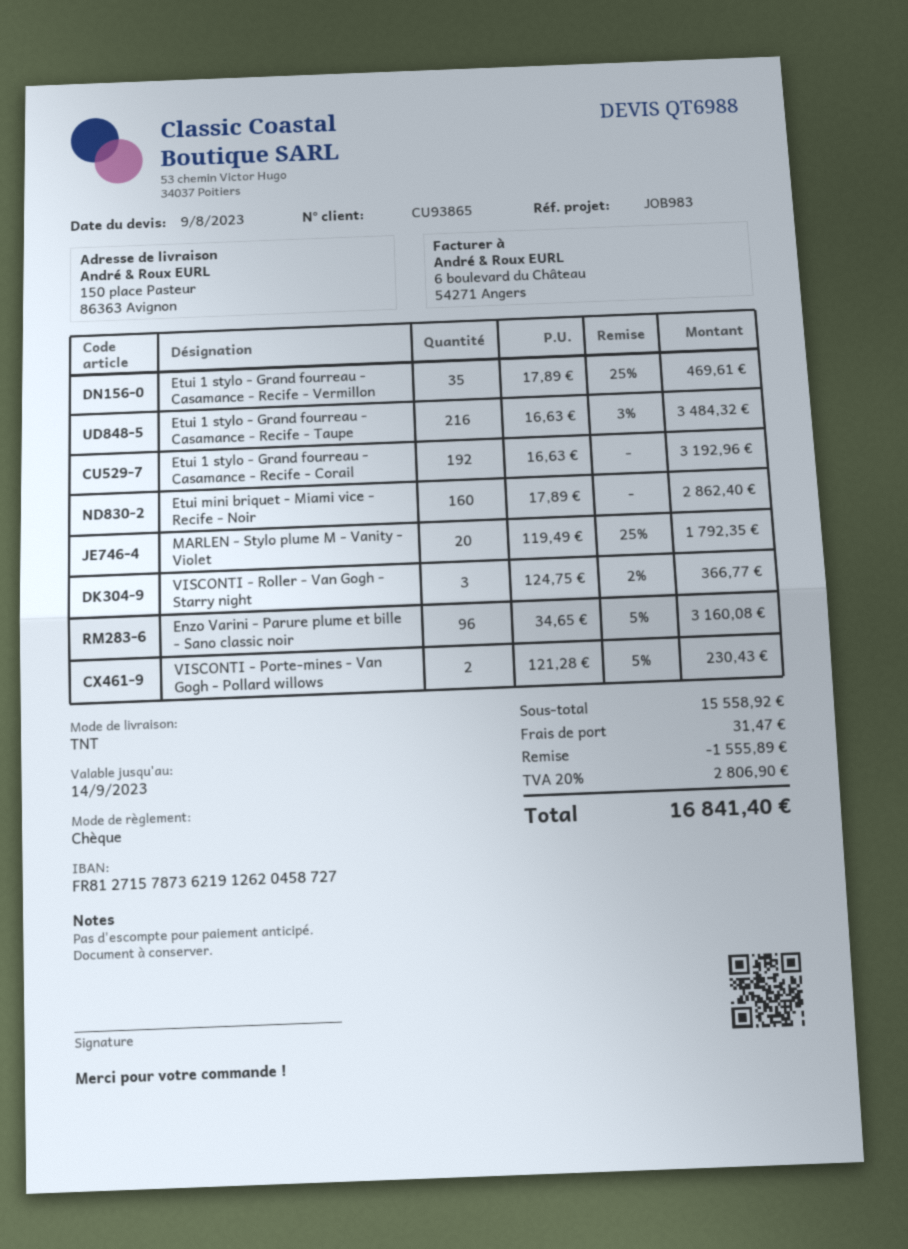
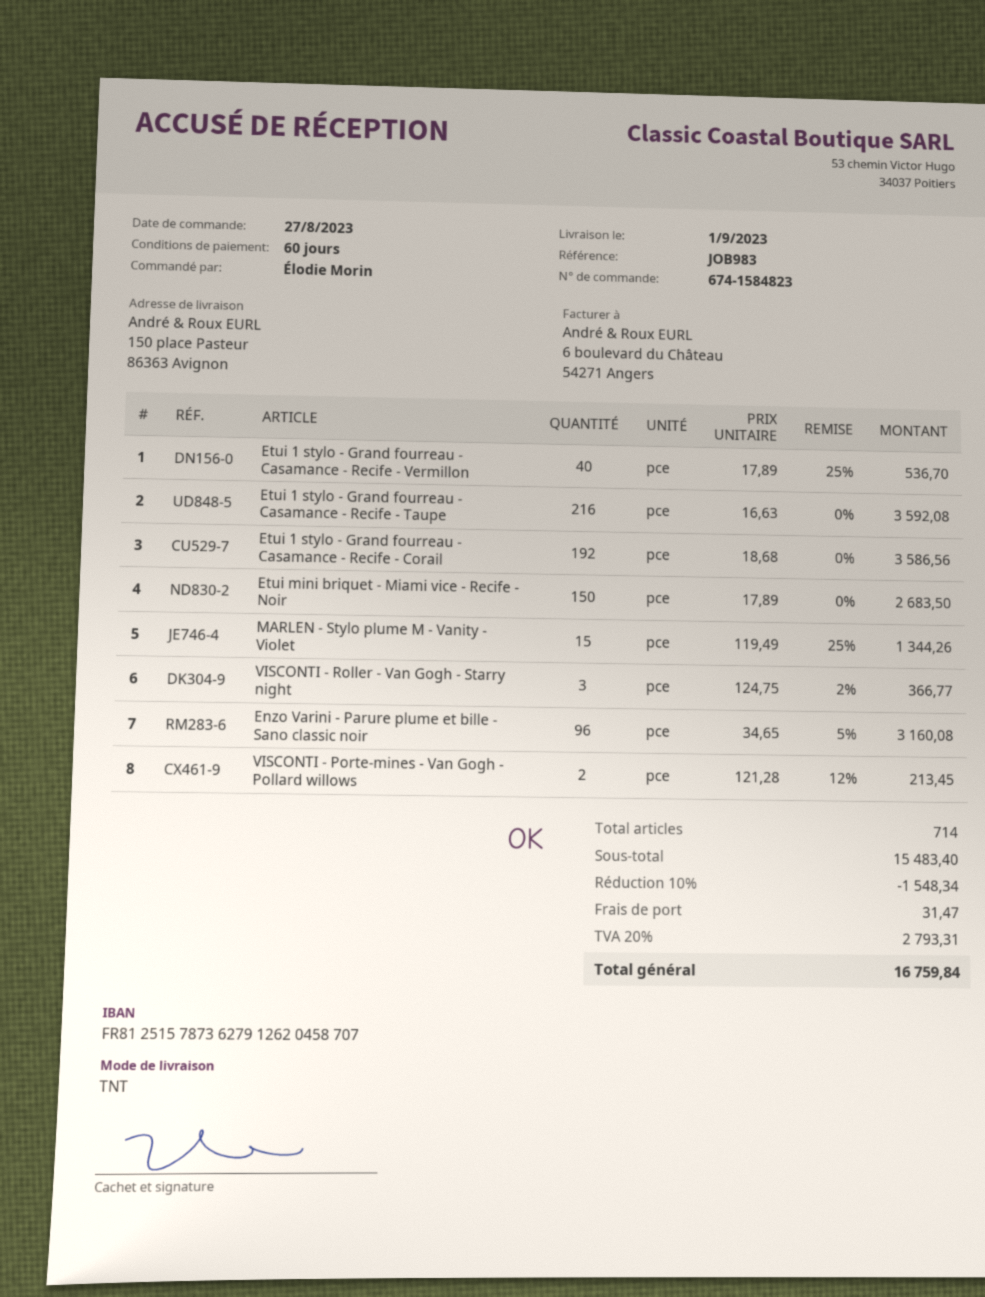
bank account: FR8127157873621912620458727 -> FR8125157873627912620458707
Etui 1 stylo - Grand fourreau - Casamance - Recife - Vermillon: 35 x 17.89 - 25% = 469.61 -> 40 x 17.89 - 25% = 536.70
Etui 1 stylo - Grand fourreau - Casamance - Recife - Taupe: 216 x 16.63 - 3% = 3484.32 -> 216 x 16.63 = 3592.08
Etui 1 stylo - Grand fourreau - Casamance - Recife - Corail: 192 x 16.63 = 3192.96 -> 192 x 18.68 = 3586.56
Etui mini briquet - Miami vice - Recife - Noir: 160 x 17.89 = 2862.40 -> 150 x 17.89 = 2683.50
MARLEN - Stylo plume M - Vanity - Violet: 20 x 119.49 - 25% = 1792.35 -> 15 x 119.49 - 25% = 1344.26
VISCONTI - Porte-mines - Van Gogh - Pollard willows: 2 x 121.28 - 5% = 230.43 -> 2 x 121.28 - 12% = 213.45
subtotal: 15558.92 -> 15483.40
discount: 1555.89 -> 1548.34
tax: 20% = 2806.90 -> 20% = 2793.31
total: 16841.40 -> 16759.84

